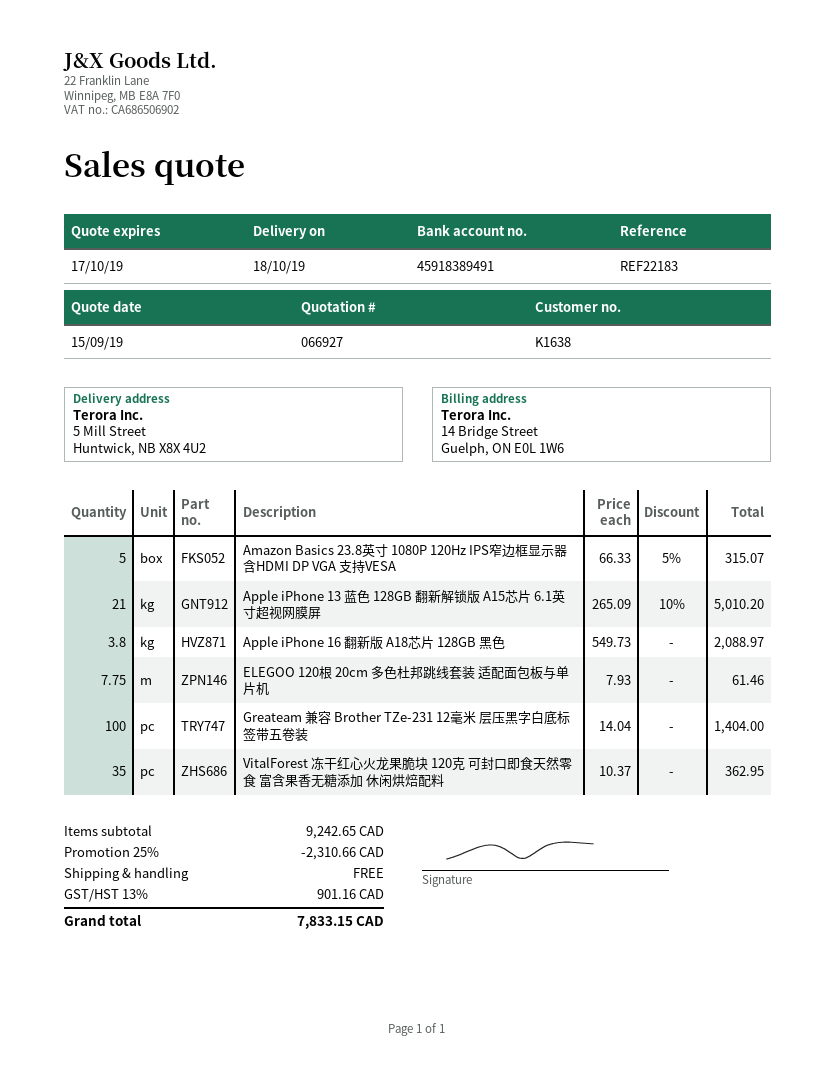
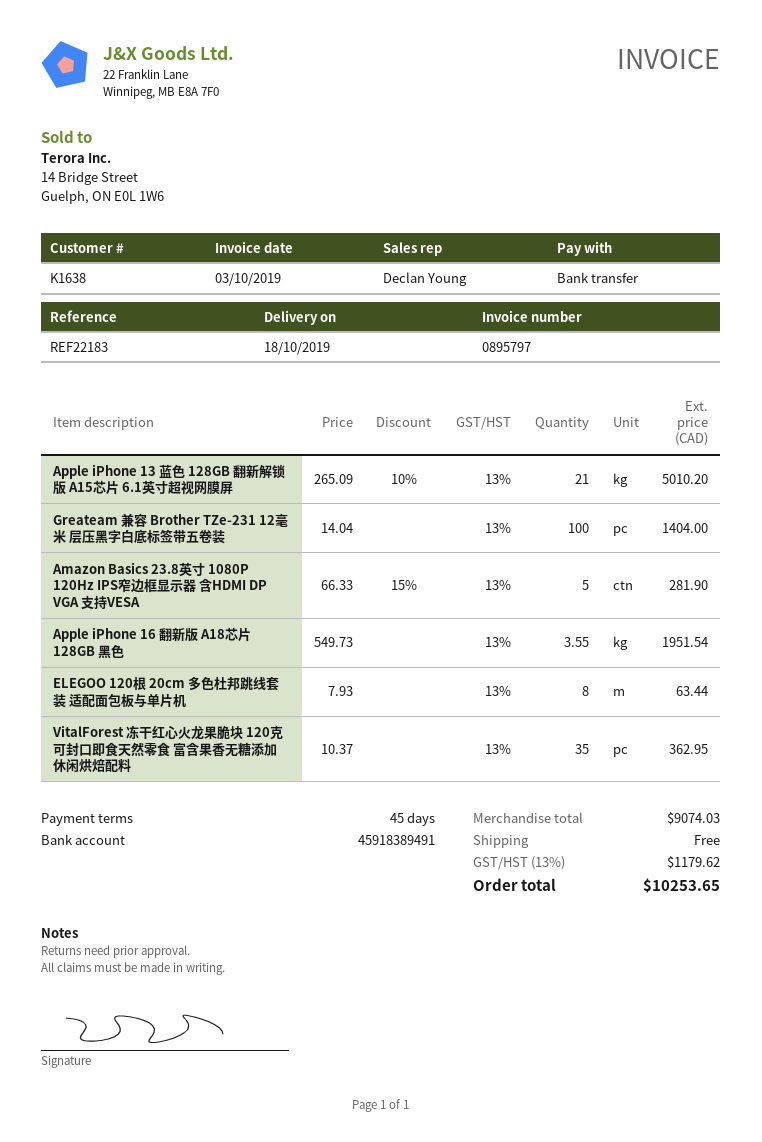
Amazon Basics 23.8英寸 1080P 120Hz IPS窄边框显示器 含HDMI DP VGA 支持VESA: 5 x 66.33 - 5% = 315.07 -> 5 x 66.33 - 15% = 281.90
Apple iPhone 16 翻新版 A18芯片 128GB 黑色: 3.8 x 549.73 = 2088.97 -> 3.55 x 549.73 = 1951.54
ELEGOO 120根 20cm 多色杜邦跳线套装 适配面包板与单片机: 7.75 x 7.93 = 61.46 -> 8 x 7.93 = 63.44
subtotal: 9242.65 -> 9074.03
discount: 25% = 2310.66 -> none
tax: 13% = 901.16 -> 13% = 1179.62
total: 7833.15 -> 10253.65

